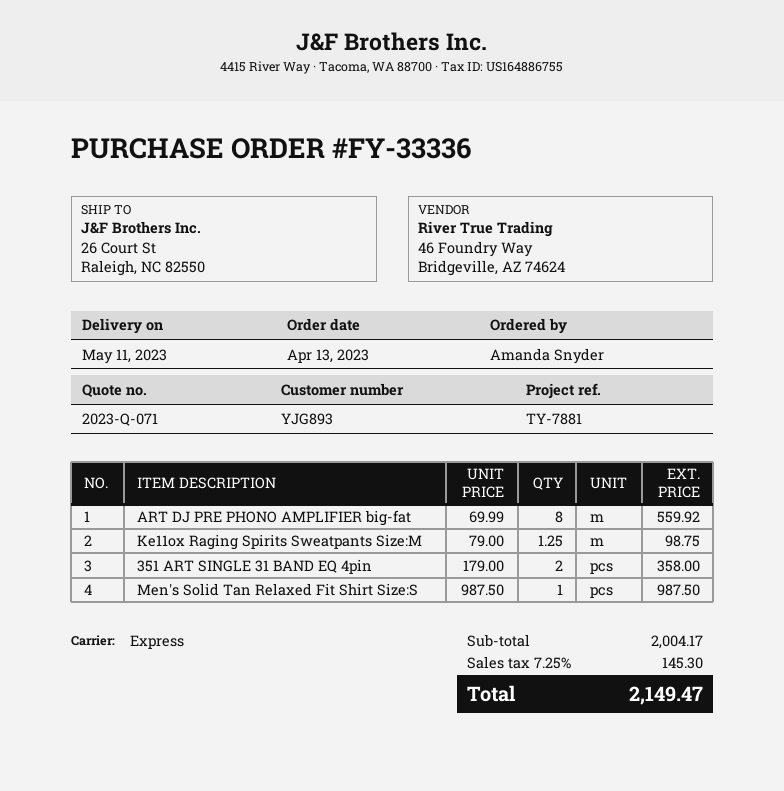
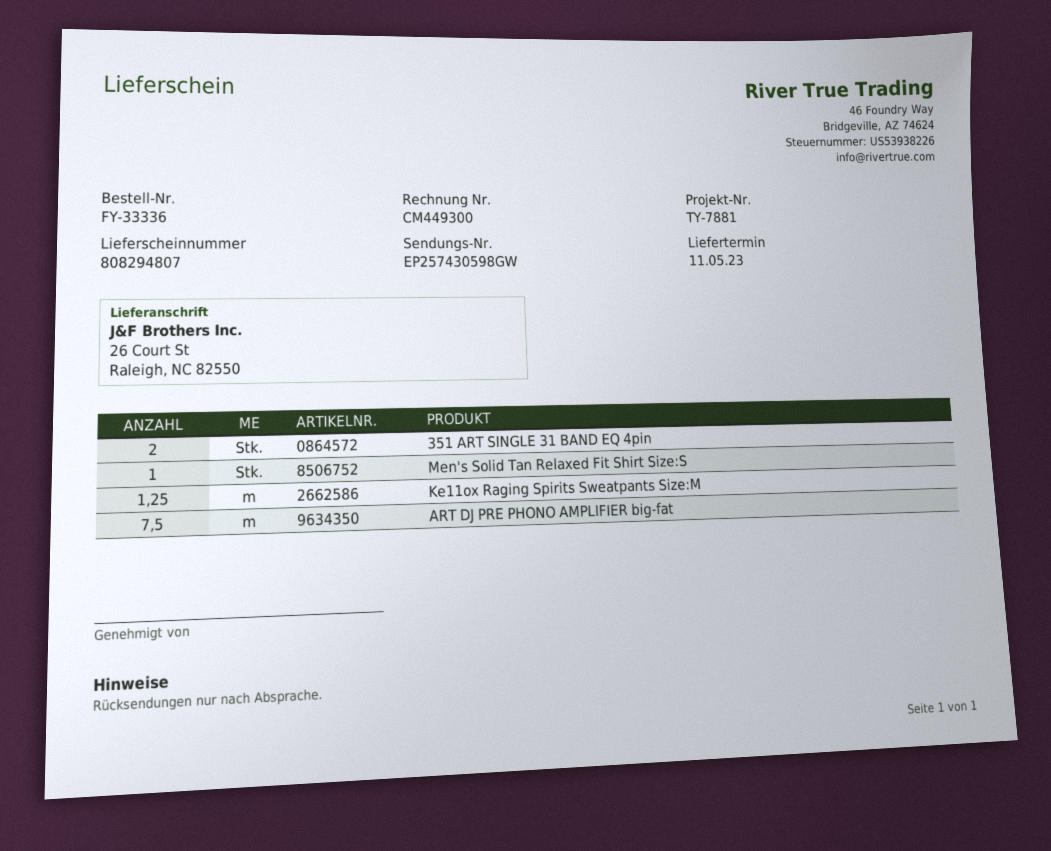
ART DJ PRE PHONO AMPLIFIER big-fat: 8 -> 7.5

